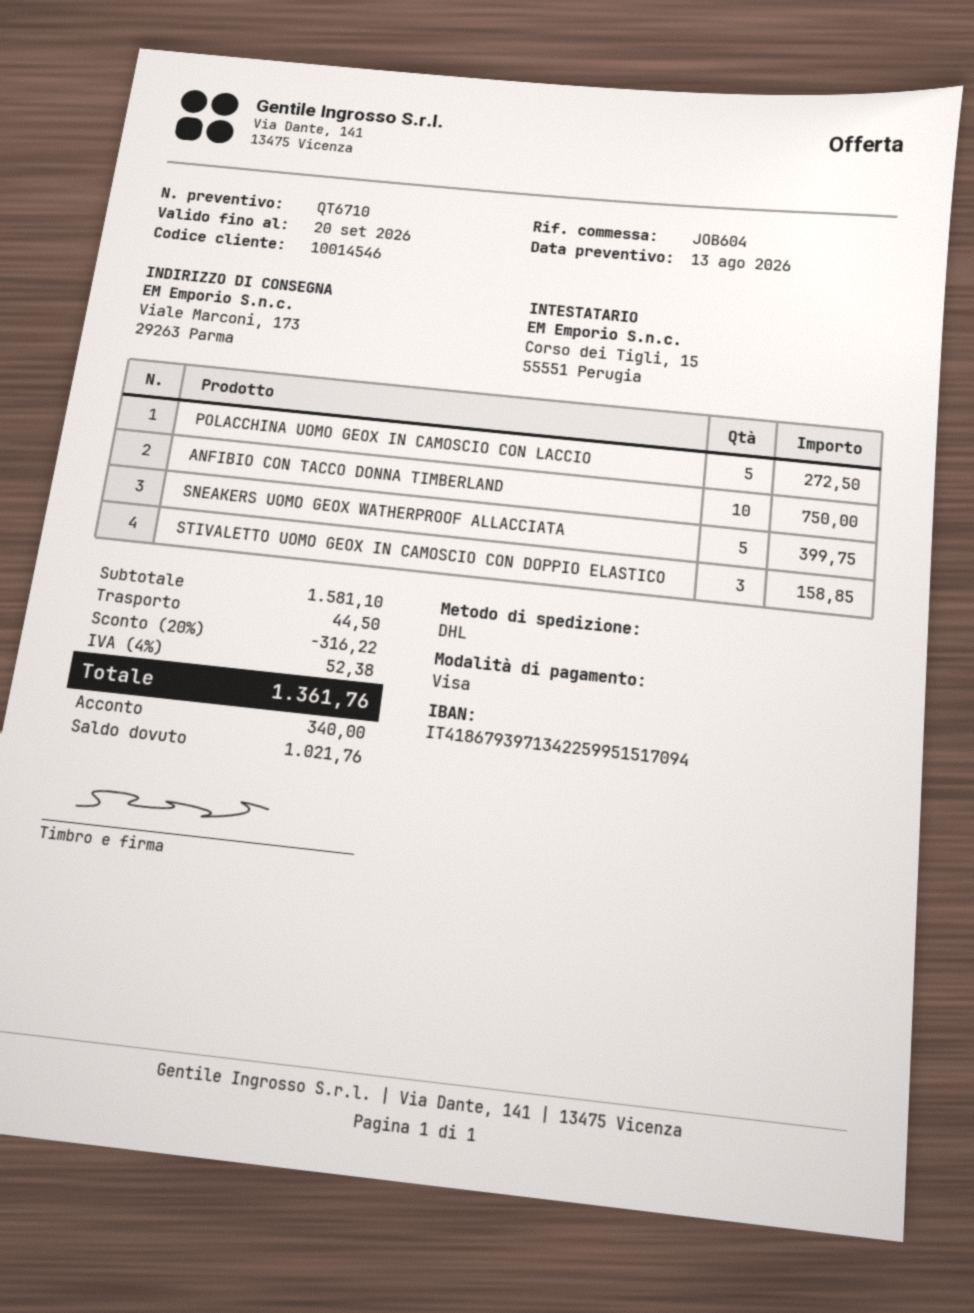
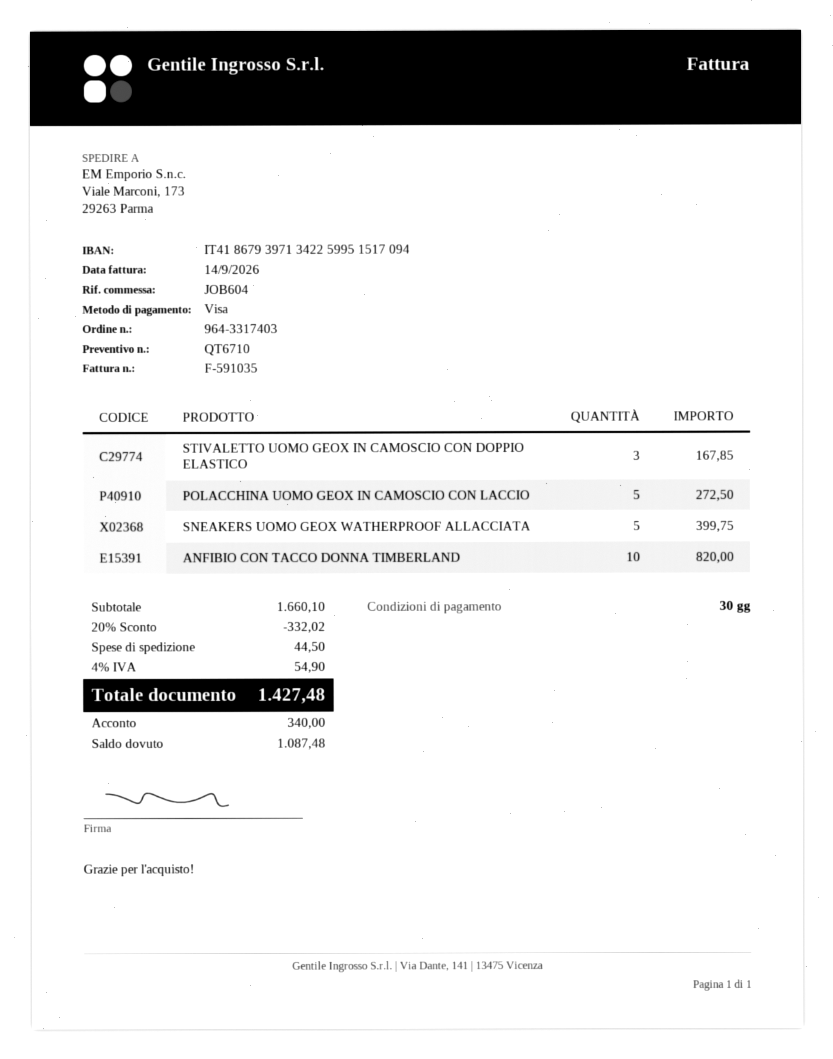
ANFIBIO CON TACCO DONNA TIMBERLAND: 10 for 750.00 -> 10 for 820.00
STIVALETTO UOMO GEOX IN CAMOSCIO CON DOPPIO ELASTICO: 3 for 158.85 -> 3 for 167.85
subtotal: 1581.10 -> 1660.10
discount: 20% = 316.22 -> 20% = 332.02
tax: 4% = 52.38 -> 4% = 54.90
total: 1361.76 -> 1427.48
balance: 1021.76 -> 1087.48

